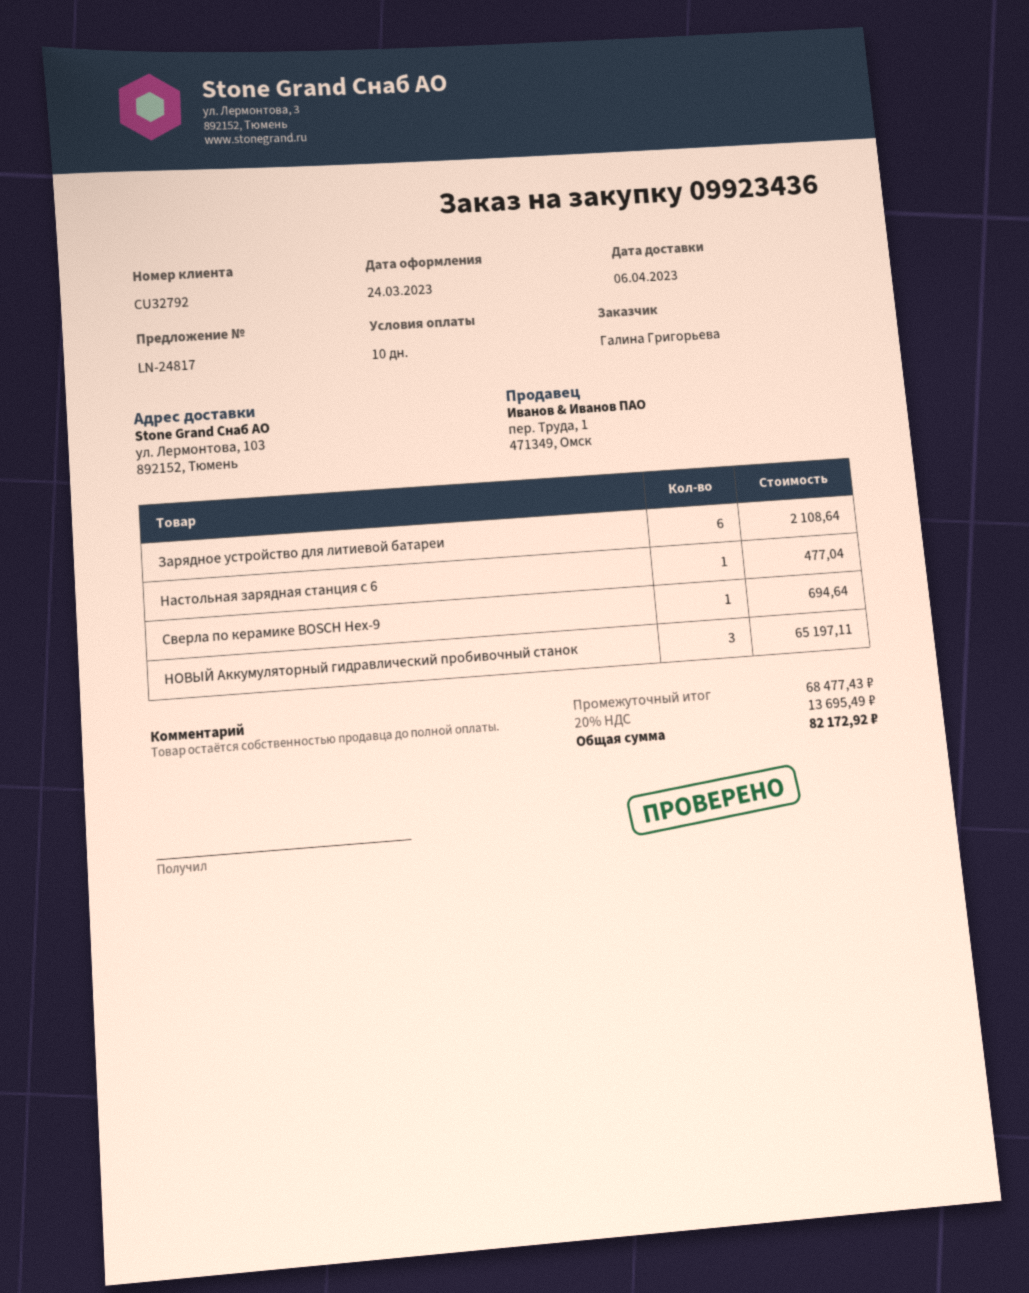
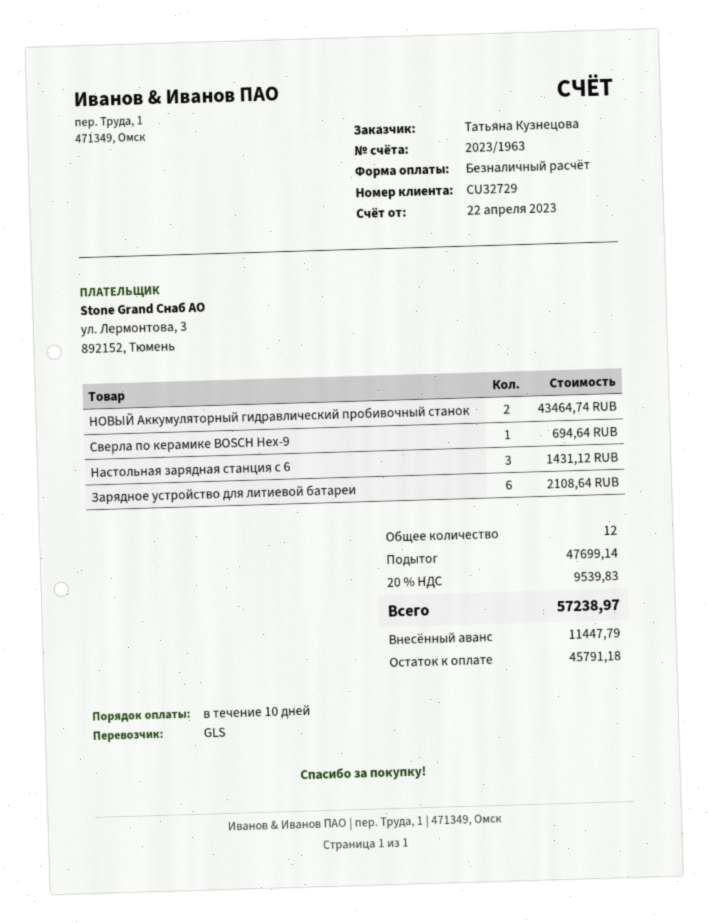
customer number: CU32792 -> CU32729
ordered by: Галина Григорьева -> Татьяна Кузнецова
Настольная зарядная станция с 6: 1 for 477.04 -> 3 for 1431.12
НОВЫЙ Аккумуляторный гидравлический пробивочный станок: 3 for 65197.11 -> 2 for 43464.74
subtotal: 68477.43 -> 47699.14
tax: 20% = 13695.49 -> 20% = 9539.83
total: 82172.92 -> 57238.97

